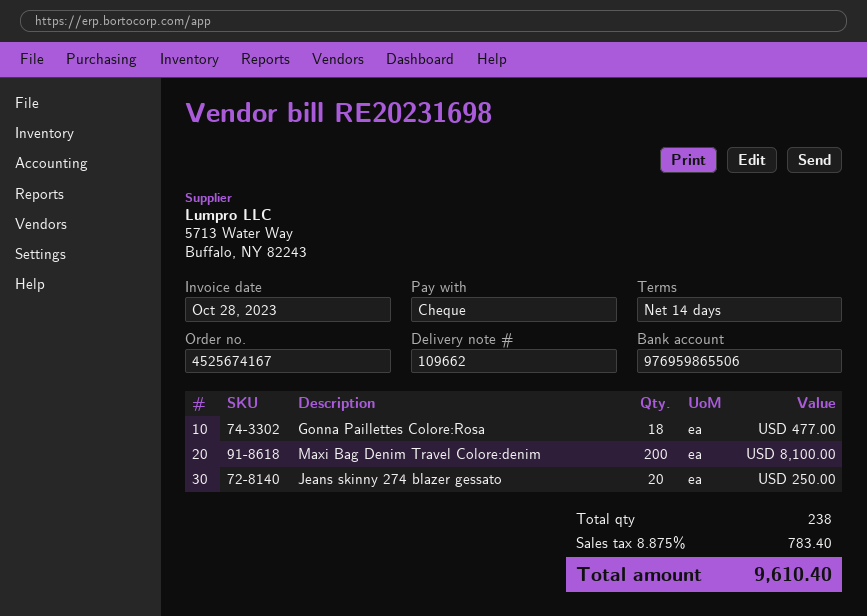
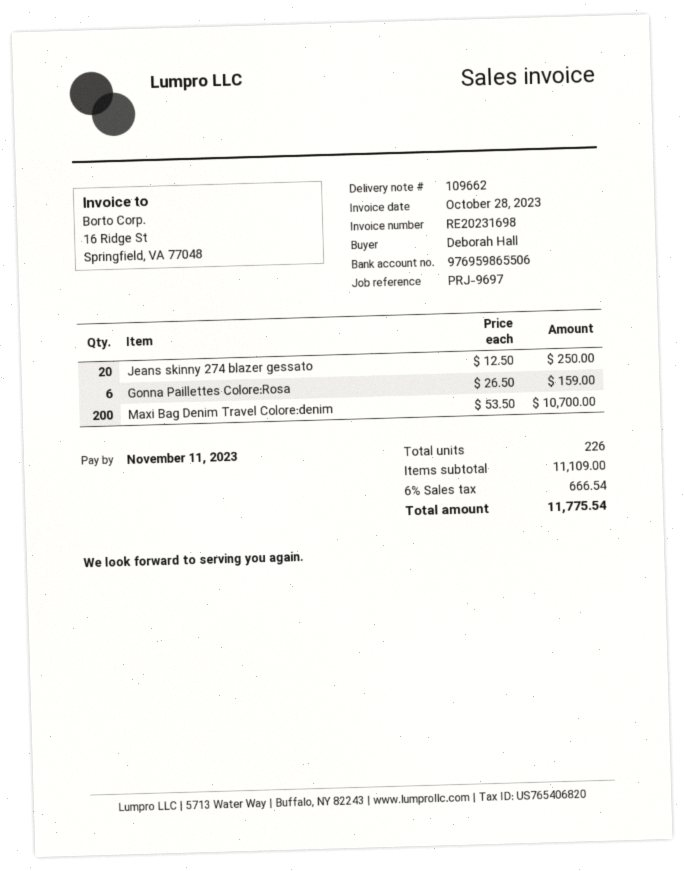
Gonna Paillettes Colore:Rosa: 18 for 477.00 -> 6 for 159.00
Maxi Bag Denim Travel Colore:denim: 200 for 8100.00 -> 200 for 10700.00
total quantity: 238 -> 226
tax: 8.875% = 783.40 -> 6% = 666.54
total: 9610.40 -> 11775.54

